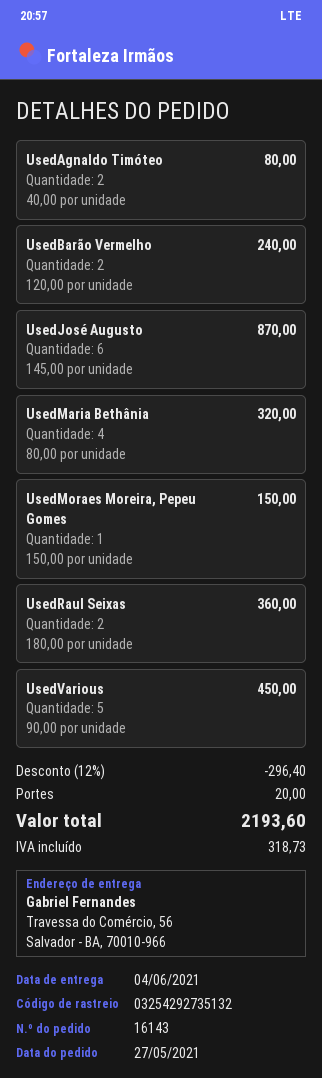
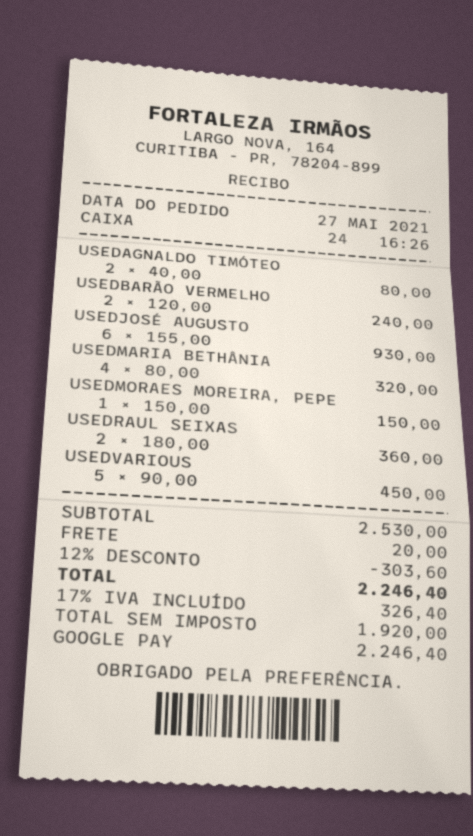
UsedJosé Augusto: 6 x 145.00 = 870.00 -> 6 x 155.00 = 930.00
discount: 12% = 296.40 -> 12% = 303.60
tax: 318.73 -> 326.40
total: 2193.60 -> 2246.40

